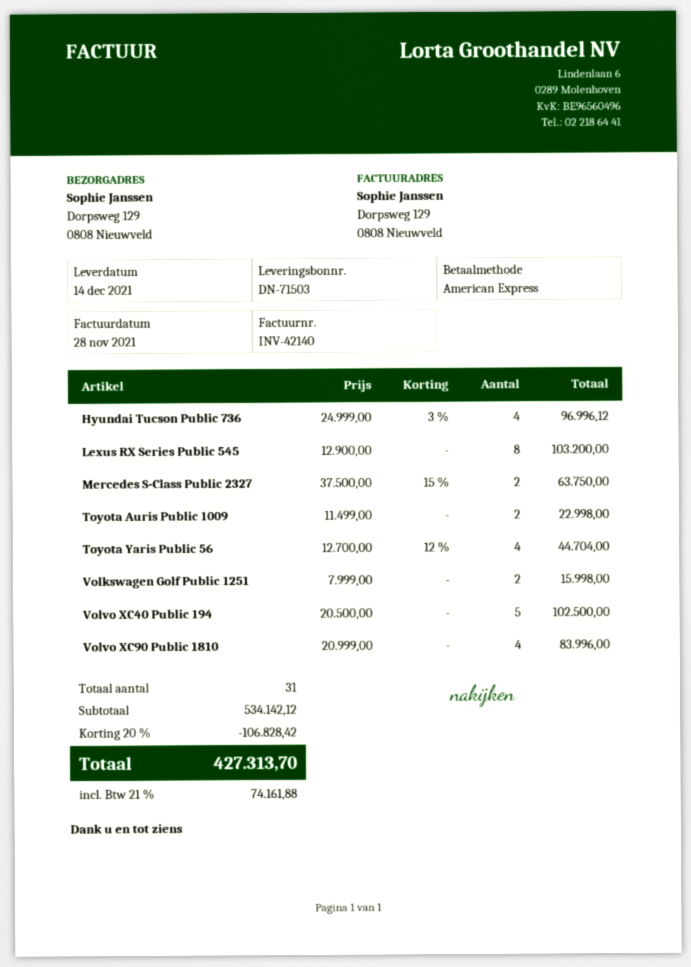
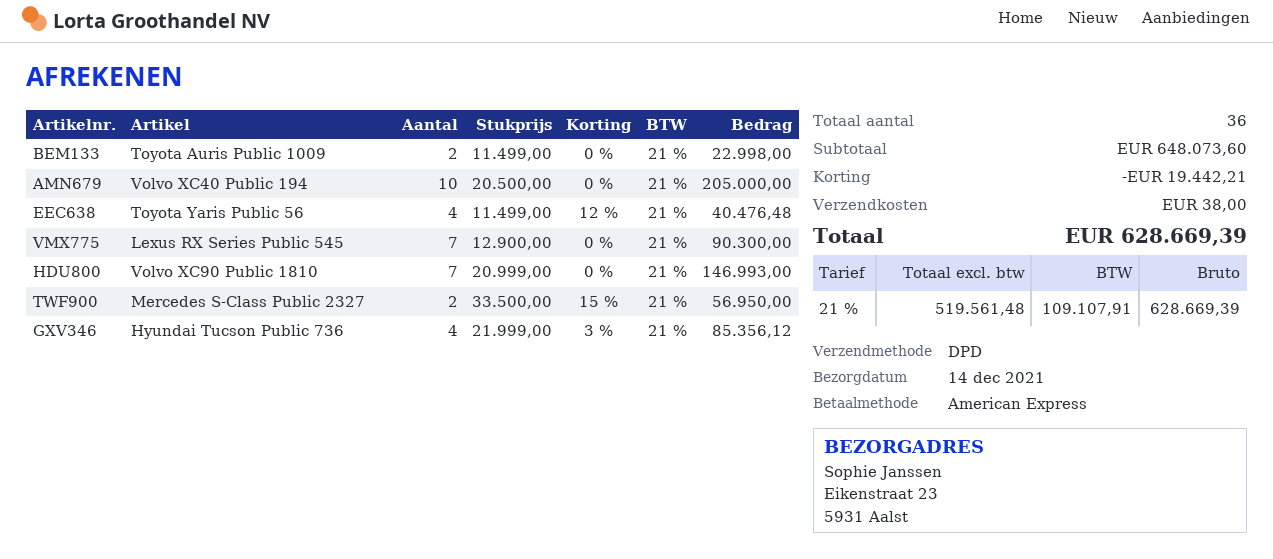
ship to: Dorpsweg 129, 0808 Nieuwveld -> Eikenstraat 23, 5931 Aalst
Hyundai Tucson Public 736: 4 x 24999.00 - 3% = 96996.12 -> 4 x 21999.00 - 3% = 85356.12
Lexus RX Series Public 545: 8 x 12900.00 = 103200.00 -> 7 x 12900.00 = 90300.00
Mercedes S-Class Public 2327: 2 x 37500.00 - 15% = 63750.00 -> 2 x 33500.00 - 15% = 56950.00
Toyota Yaris Public 56: 4 x 12700.00 - 12% = 44704.00 -> 4 x 11499.00 - 12% = 40476.48
Volkswagen Golf Public 1251: 2 x 7999.00 = 15998.00 -> none
Volvo XC40 Public 194: 5 x 20500.00 = 102500.00 -> 10 x 20500.00 = 205000.00
Volvo XC90 Public 1810: 4 x 20999.00 = 83996.00 -> 7 x 20999.00 = 146993.00
total quantity: 31 -> 36
subtotal: 534142.12 -> 648073.60
discount: 106828.42 -> 19442.21
shipping: none -> 38.00
tax: 21% = 74161.88 -> 21% = 109107.91
total: 427313.70 -> 628669.39

